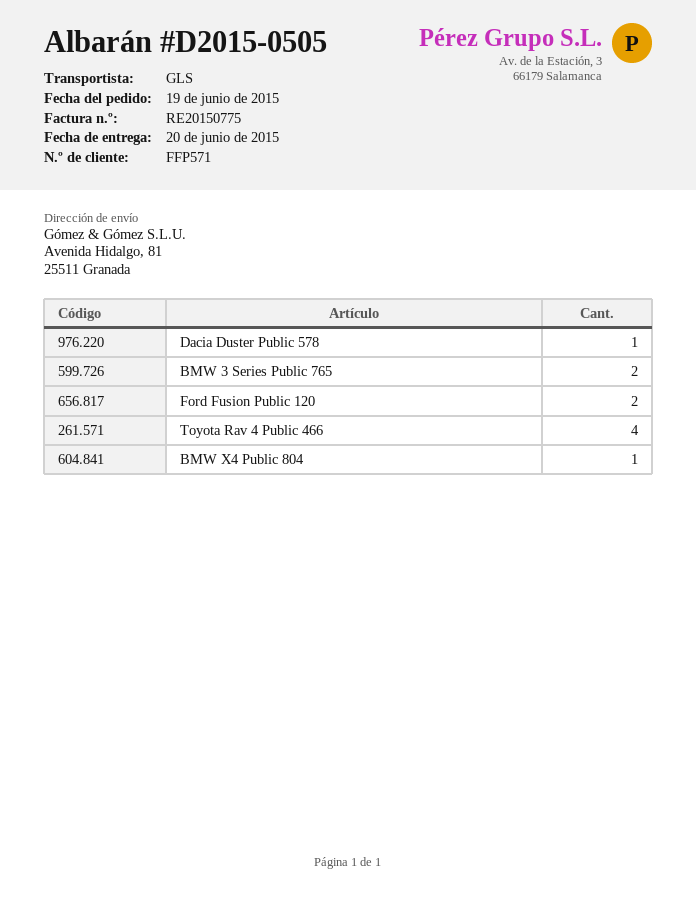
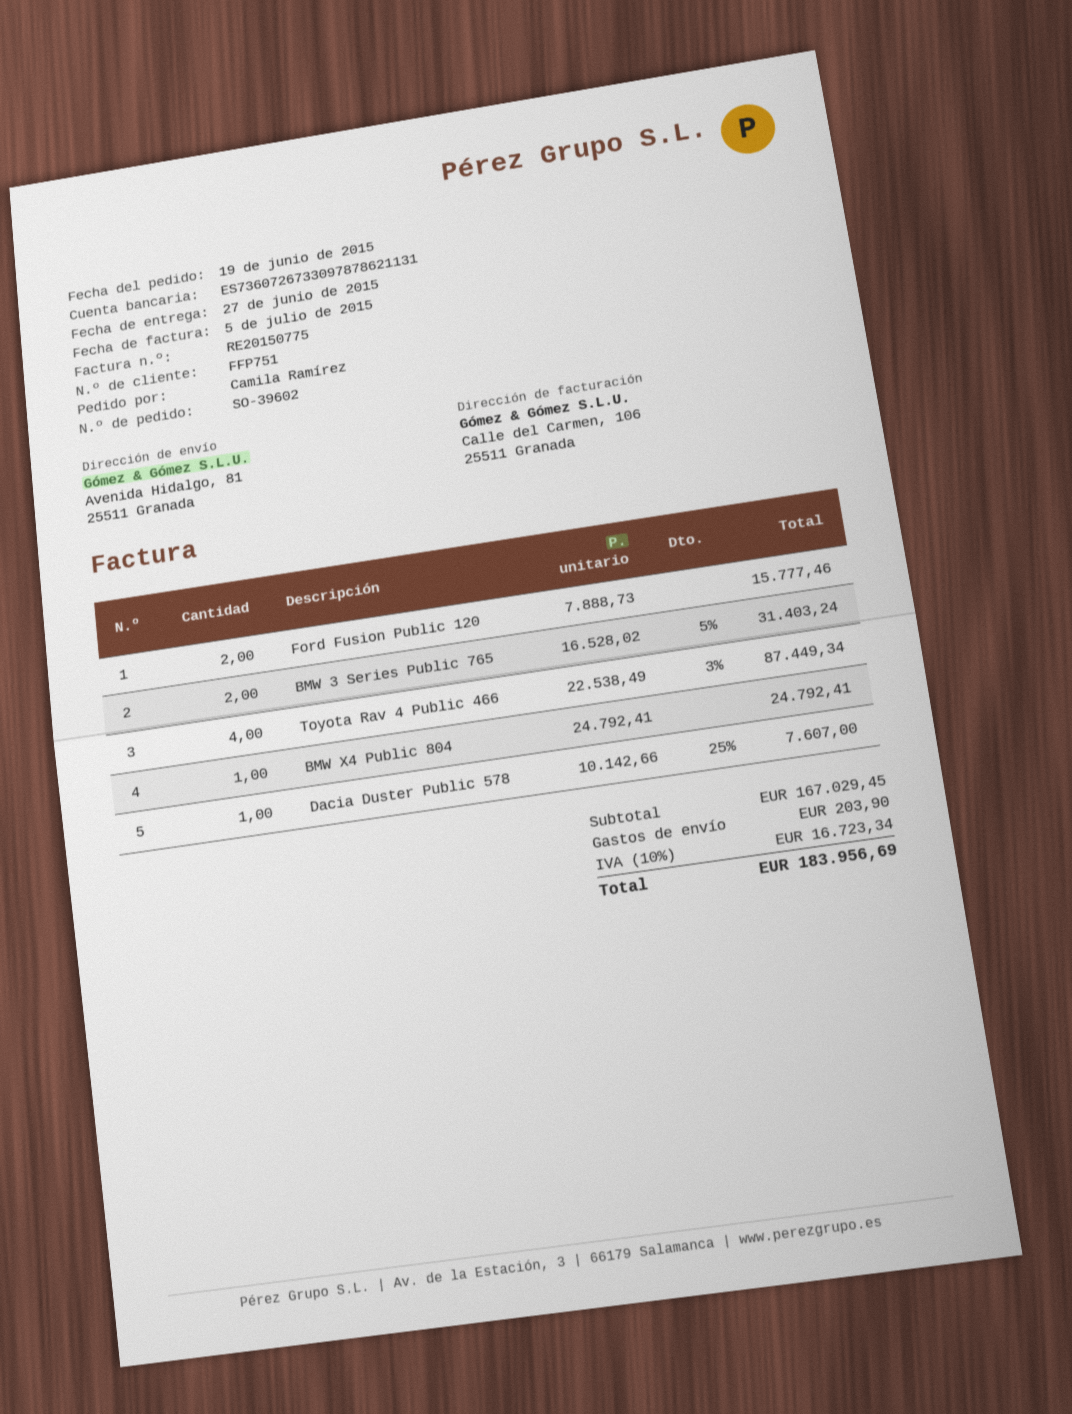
delivery date: 2015-06-20 -> 2015-06-27
customer number: FFP571 -> FFP751

